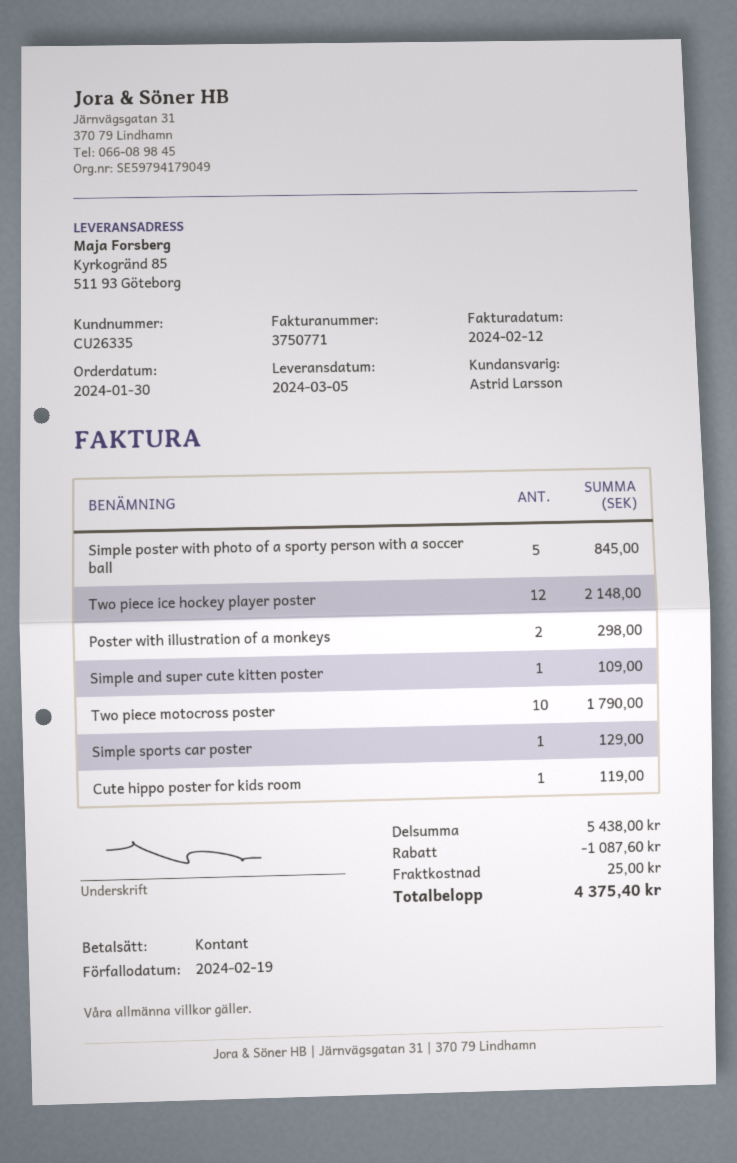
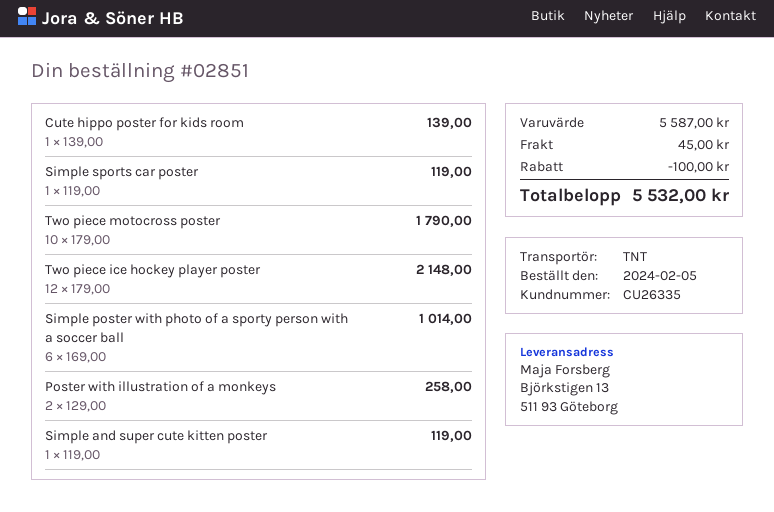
order date: 2024-01-30 -> 2024-02-05
ship to: Kyrkogränd 85, 511 93 Göteborg -> Björkstigen 13, 511 93 Göteborg
Simple poster with photo of a sporty person with a soccer ball: 5 for 845.00 -> 6 for 1014.00
Poster with illustration of a monkeys: 2 for 298.00 -> 2 for 258.00
Simple and super cute kitten poster: 1 for 109.00 -> 1 for 119.00
Simple sports car poster: 1 for 129.00 -> 1 for 119.00
Cute hippo poster for kids room: 1 for 119.00 -> 1 for 139.00
subtotal: 5438.00 -> 5587.00
discount: 1087.60 -> 100.00
shipping: 25.00 -> 45.00
total: 4375.40 -> 5532.00

